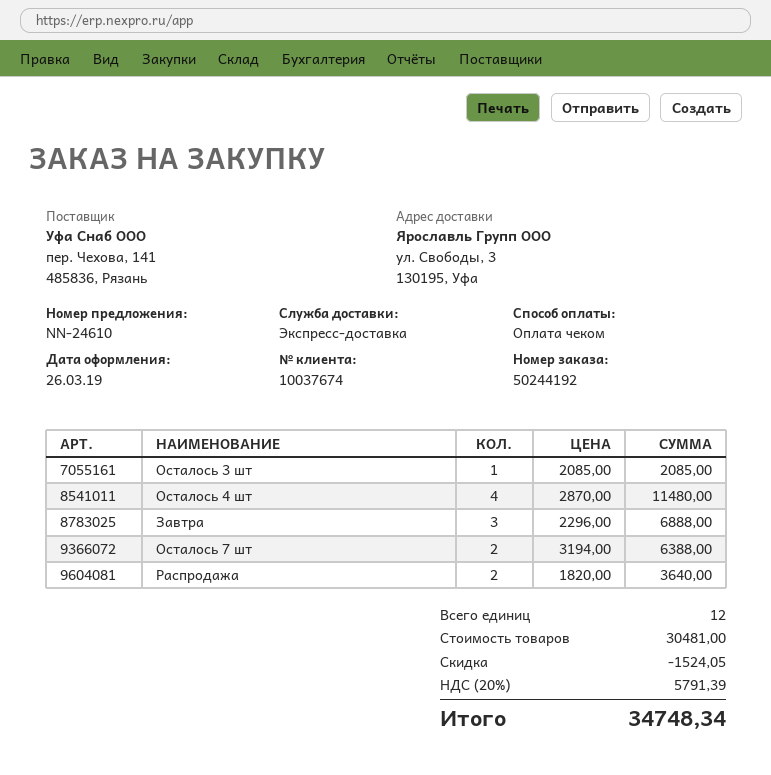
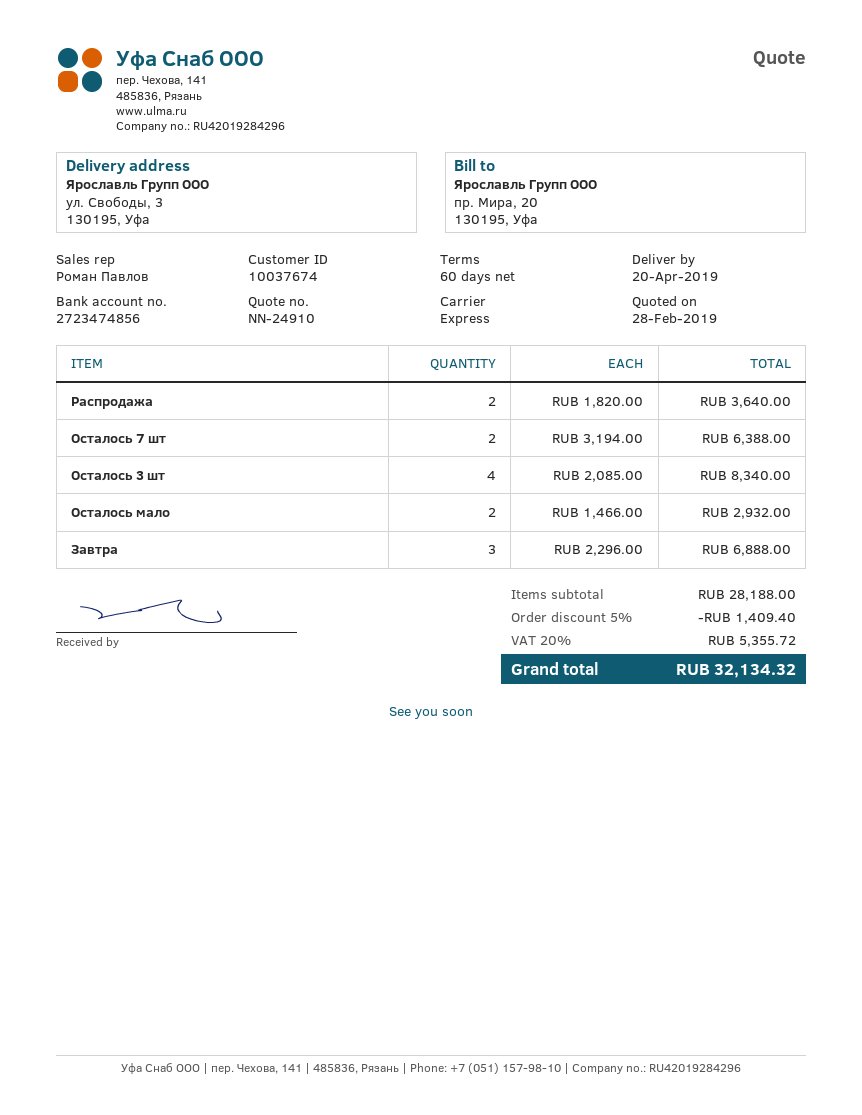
quote number: NN-24610 -> NN-24910
Осталось 3 шт: 1 x 2085.00 = 2085.00 -> 4 x 2085.00 = 8340.00
Осталось 4 шт: 4 x 2870.00 = 11480.00 -> none
Осталось мало: none -> 2 x 1466.00 = 2932.00
subtotal: 30481.00 -> 28188.00
discount: 1524.05 -> 1409.40
tax: 20% = 5791.39 -> 20% = 5355.72
total: 34748.34 -> 32134.32

